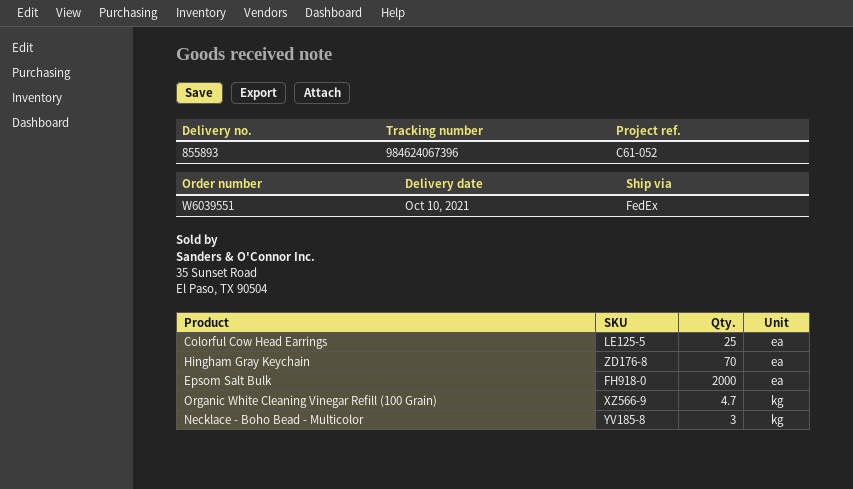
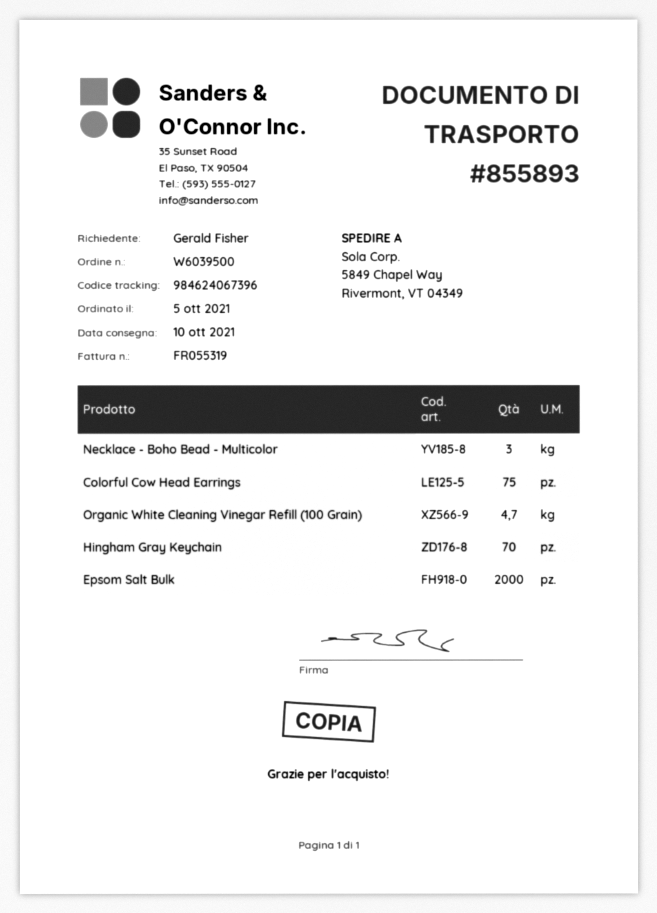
order number: W6039551 -> W6039500
Colorful Cow Head Earrings: 25 -> 75

